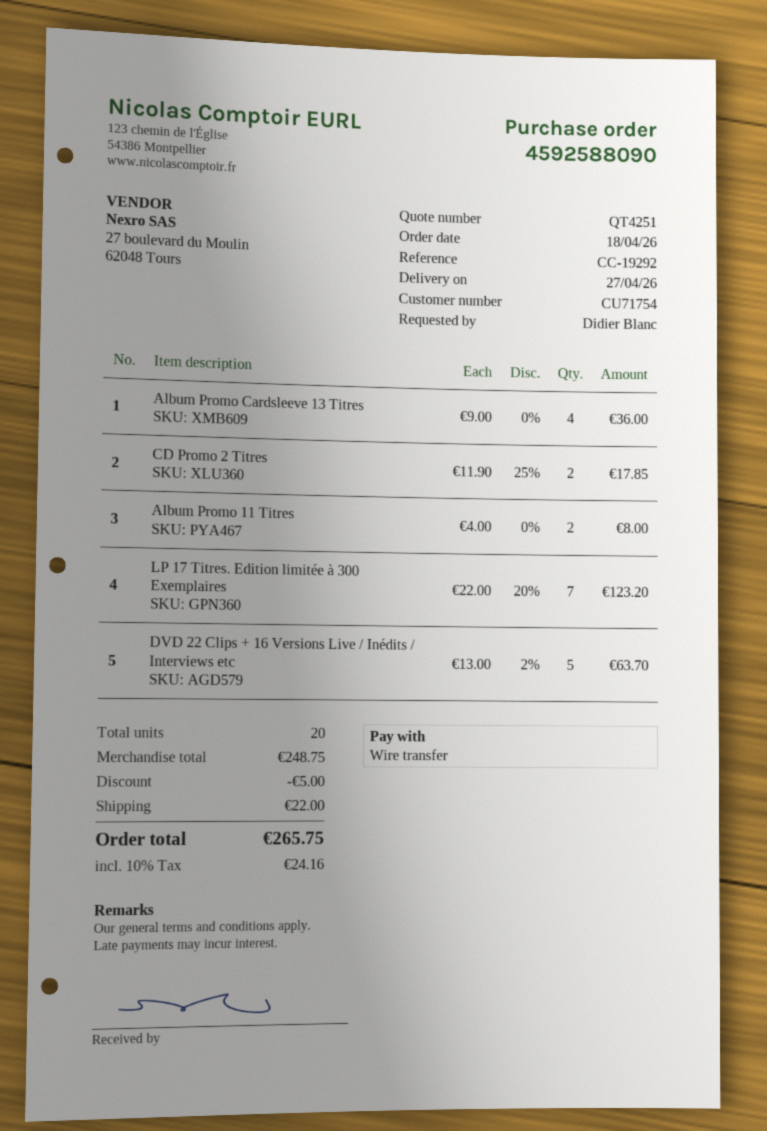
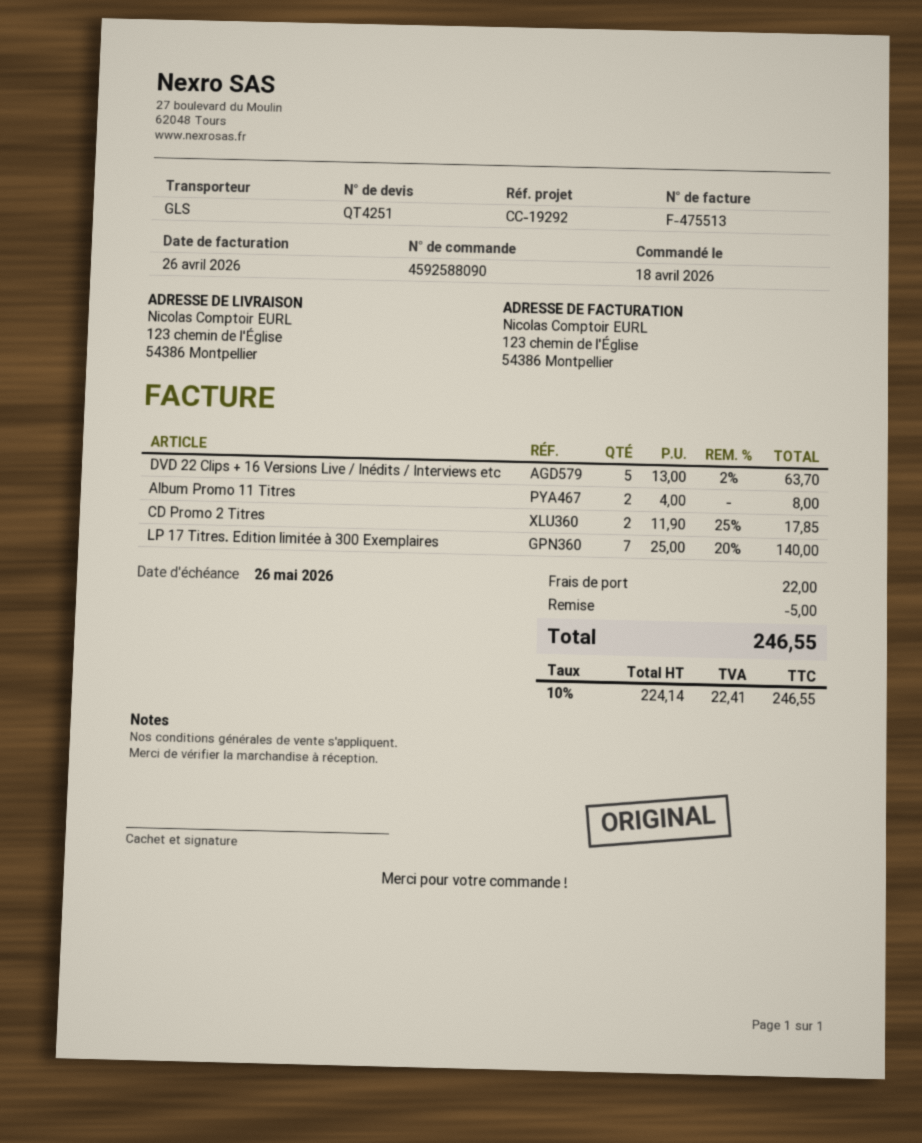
Album Promo Cardsleeve 13 Titres: 4 x 9.00 = 36.00 -> none
LP 17 Titres. Edition limitée à 300 Exemplaires: 7 x 22.00 - 20% = 123.20 -> 7 x 25.00 - 20% = 140.00
tax: 10% = 24.16 -> 10% = 22.41
total: 265.75 -> 246.55

